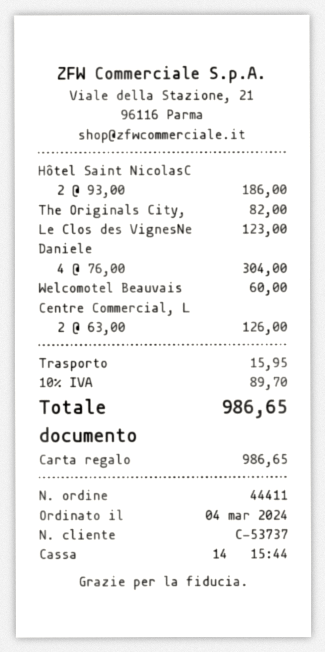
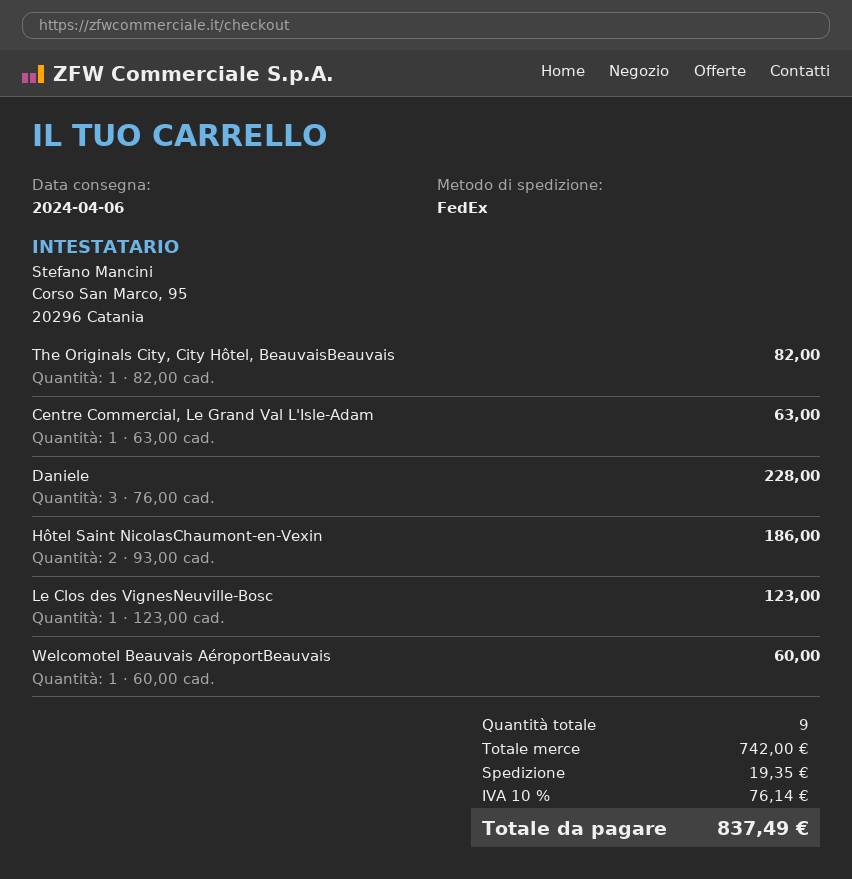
Daniele: 4 x 76.00 = 304.00 -> 3 x 76.00 = 228.00
Centre Commercial, L: 2 x 63.00 = 126.00 -> 1 x 63.00 = 63.00
shipping: 15.95 -> 19.35
tax: 10% = 89.70 -> 10% = 76.14
total: 986.65 -> 837.49

